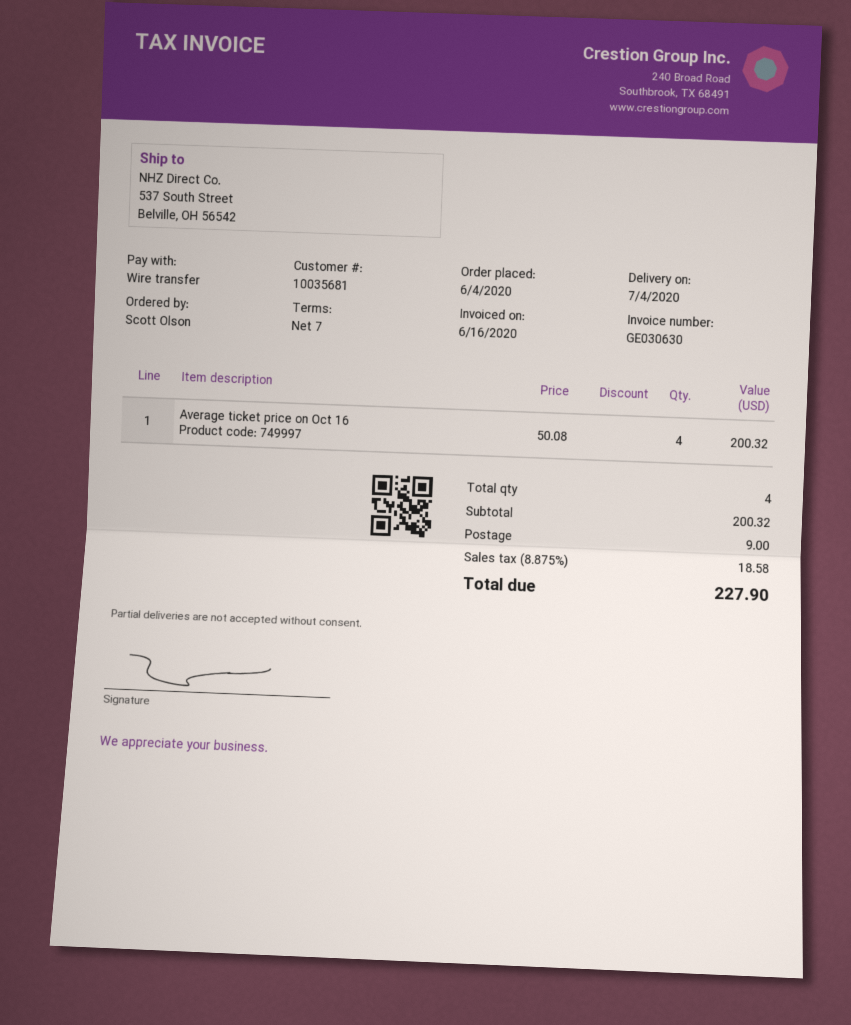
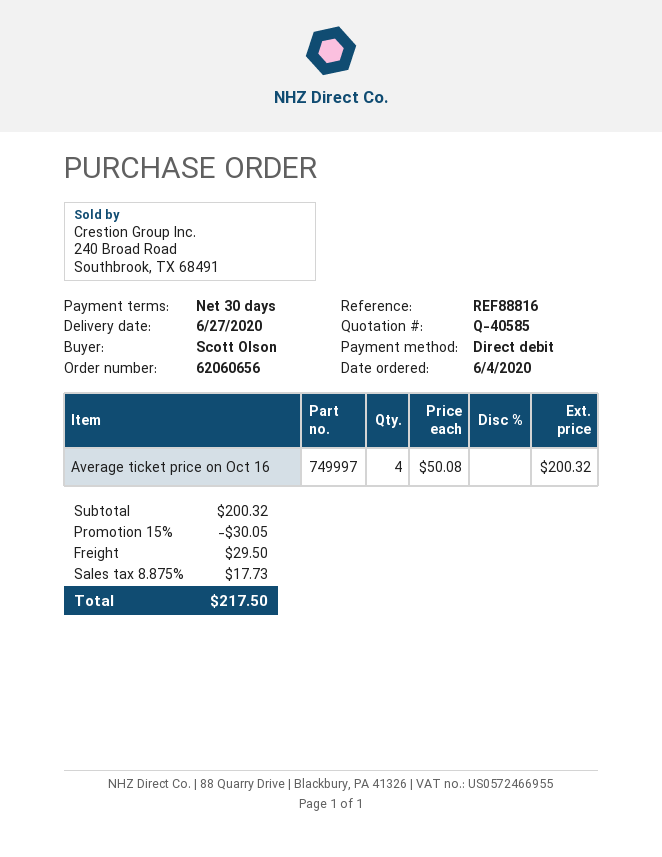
delivery date: 2020-07-04 -> 2020-06-27
payment terms: 7 days -> 30 days
payment method: bank transfer -> direct debit
discount: none -> 15% = 30.05
shipping: 9.00 -> 29.50
tax: 8.875% = 18.58 -> 8.875% = 17.73
total: 227.90 -> 217.50

